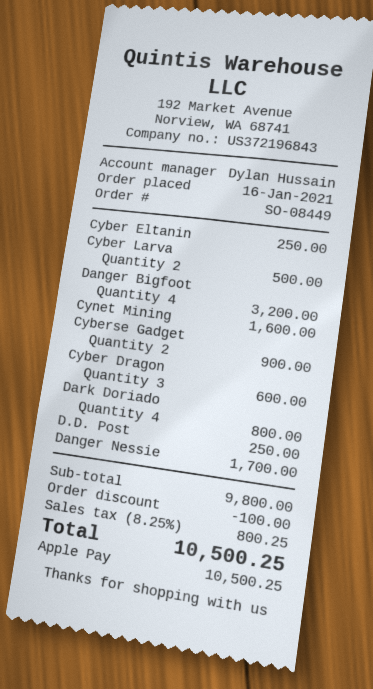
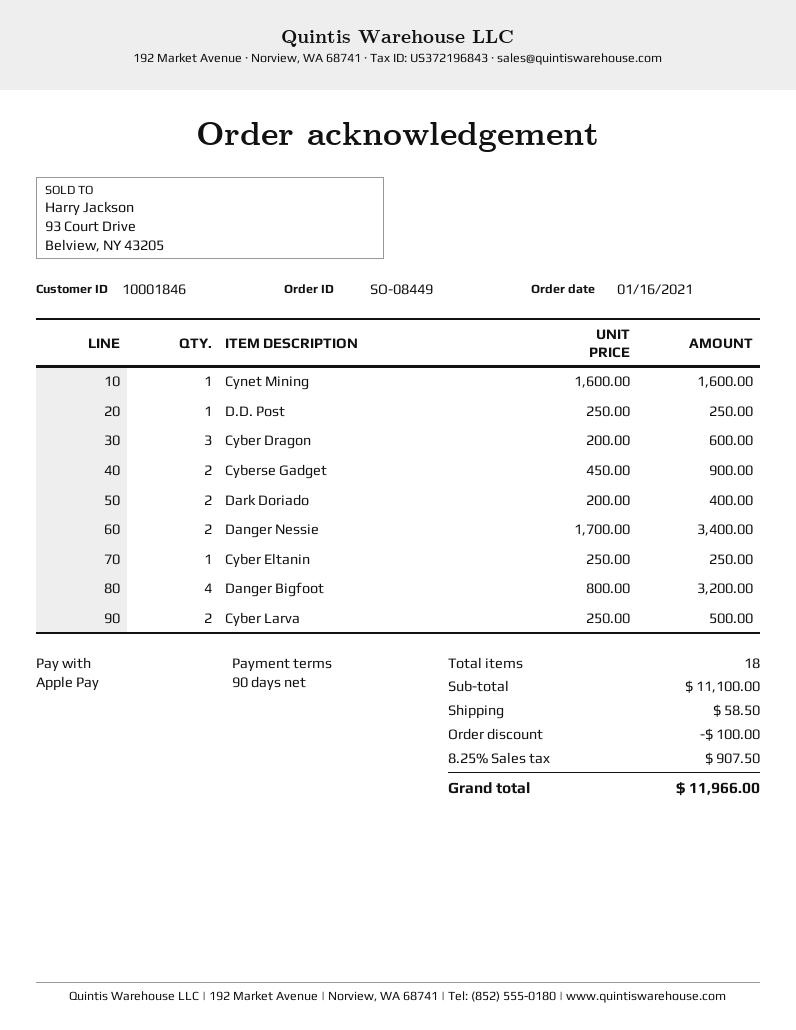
Dark Doriado: 4 for 800.00 -> 2 for 400.00
Danger Nessie: 1 for 1700.00 -> 2 for 3400.00
subtotal: 9800.00 -> 11100.00
shipping: none -> 58.50
tax: 8.25% = 800.25 -> 8.25% = 907.50
total: 10500.25 -> 11966.00

